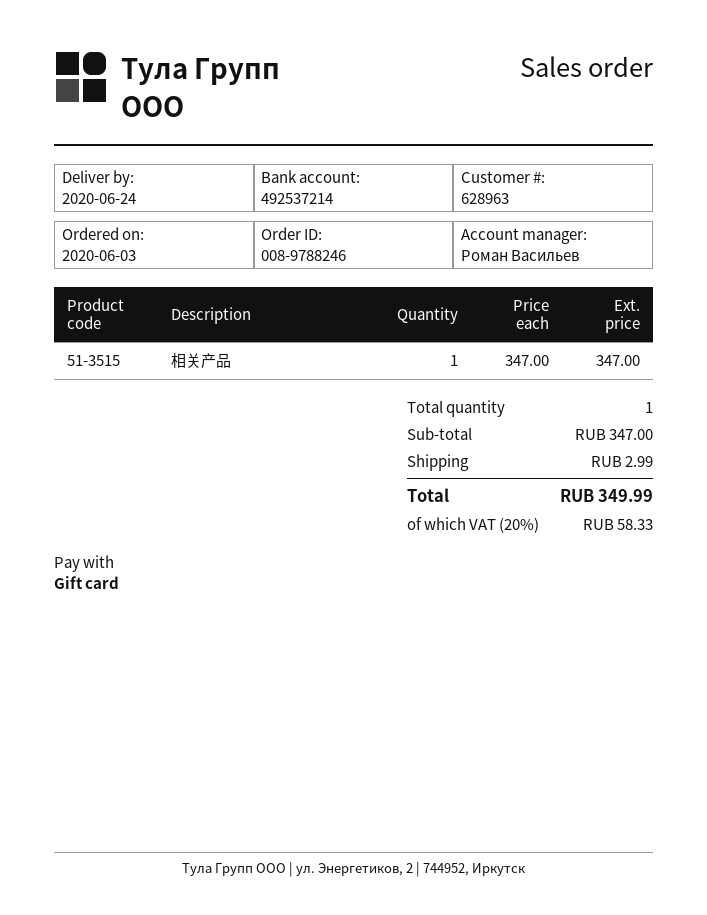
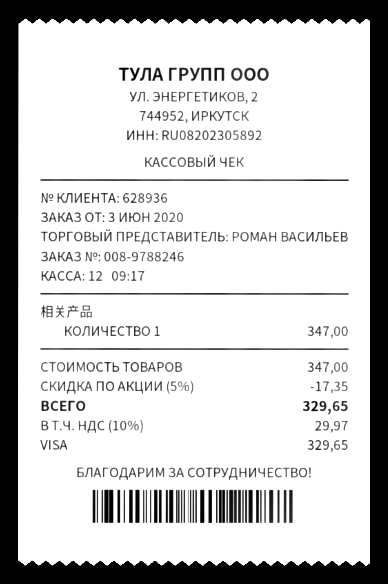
customer number: 628963 -> 628936
payment method: gift card -> Visa
discount: none -> 5% = 17.35
shipping: 2.99 -> none
tax: 20% = 58.33 -> 10% = 29.97
total: 349.99 -> 329.65

